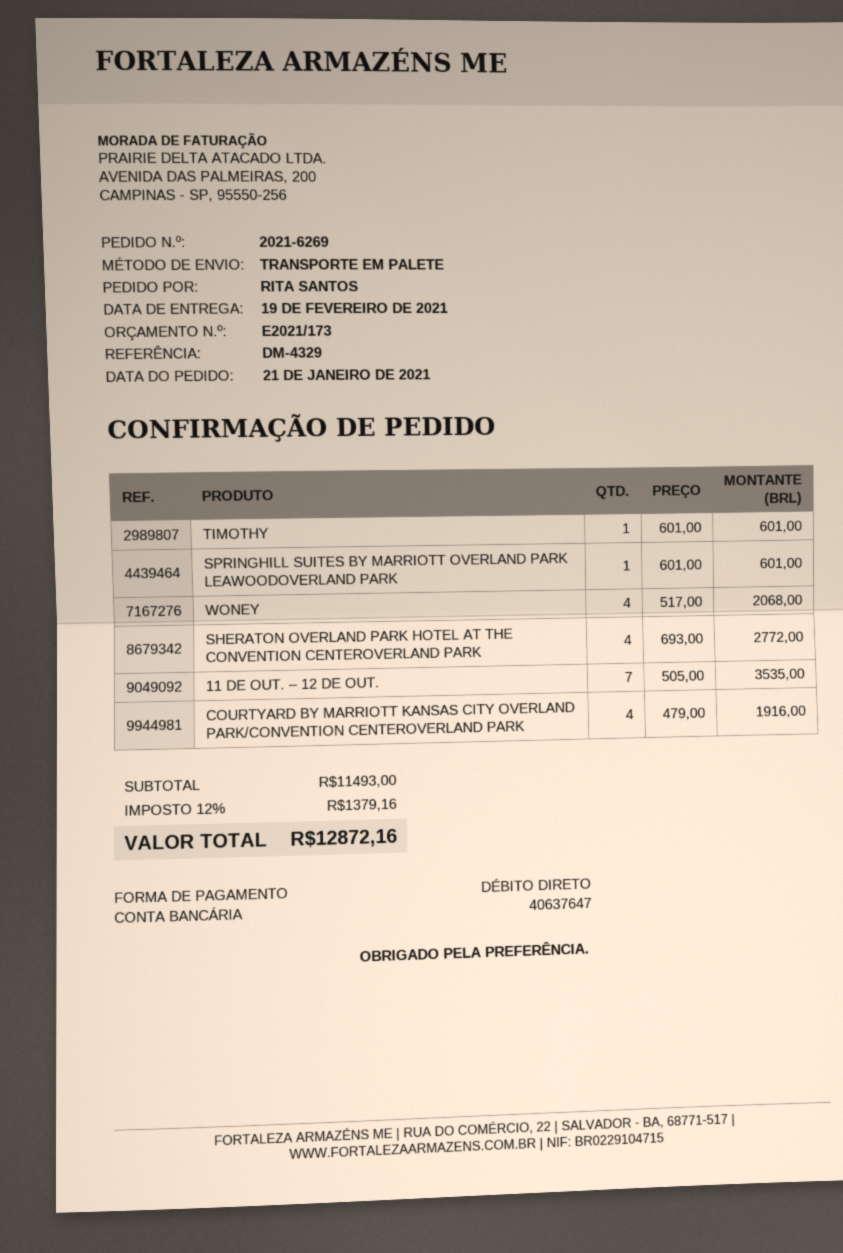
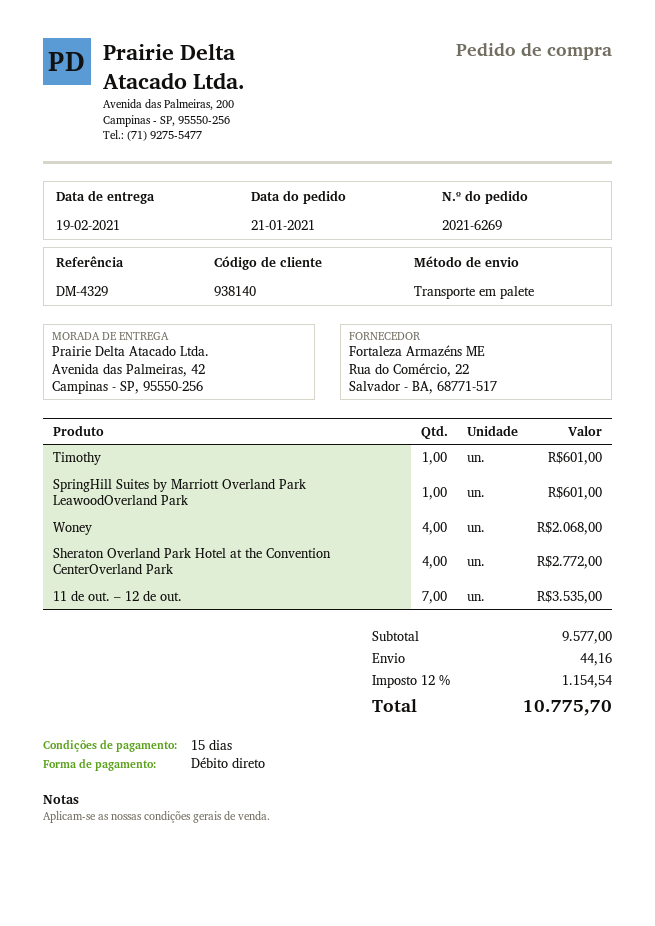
COURTYARD BY MARRIOTT KANSAS CITY OVERLAND PARK/CONVENTION CENTEROVERLAND PARK: 4 for 1916.00 -> none
subtotal: 11493.00 -> 9577.00
shipping: none -> 44.16
tax: 12% = 1379.16 -> 12% = 1154.54
total: 12872.16 -> 10775.70

